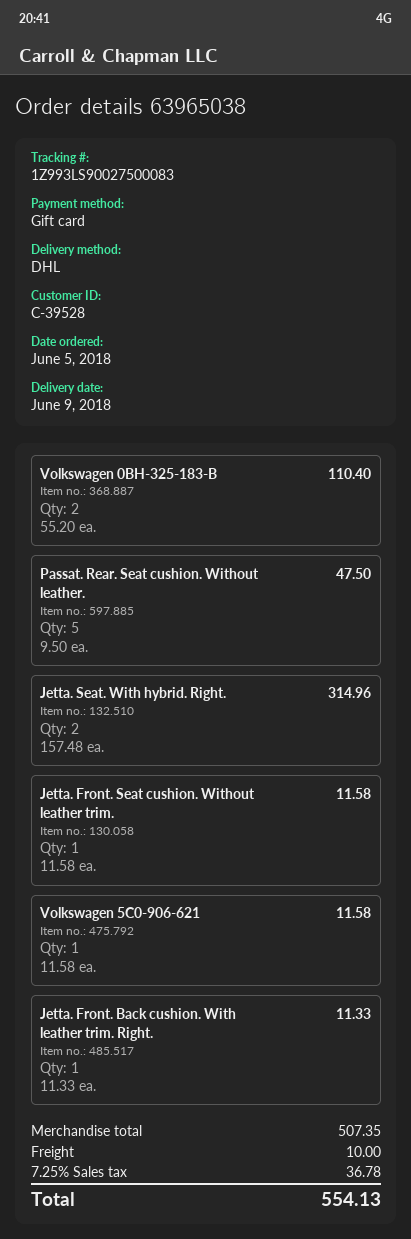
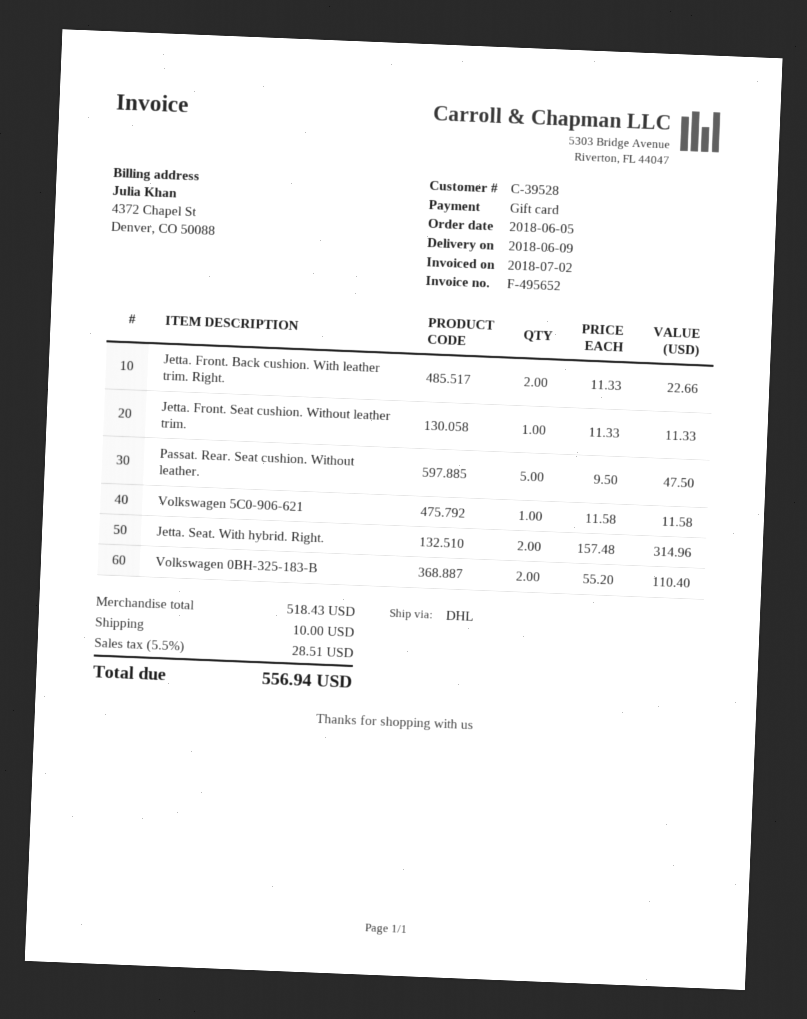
Jetta. Front. Seat cushion. Without leather trim.: 1 x 11.58 = 11.58 -> 1 x 11.33 = 11.33
Jetta. Front. Back cushion. With leather trim. Right.: 1 x 11.33 = 11.33 -> 2 x 11.33 = 22.66
subtotal: 507.35 -> 518.43
tax: 7.25% = 36.78 -> 5.5% = 28.51
total: 554.13 -> 556.94

